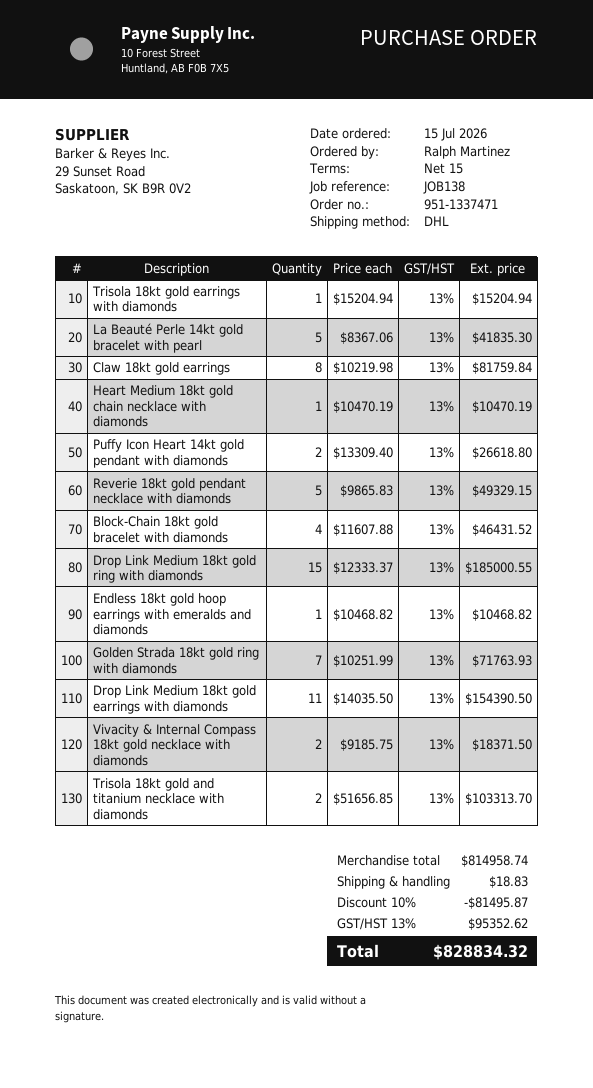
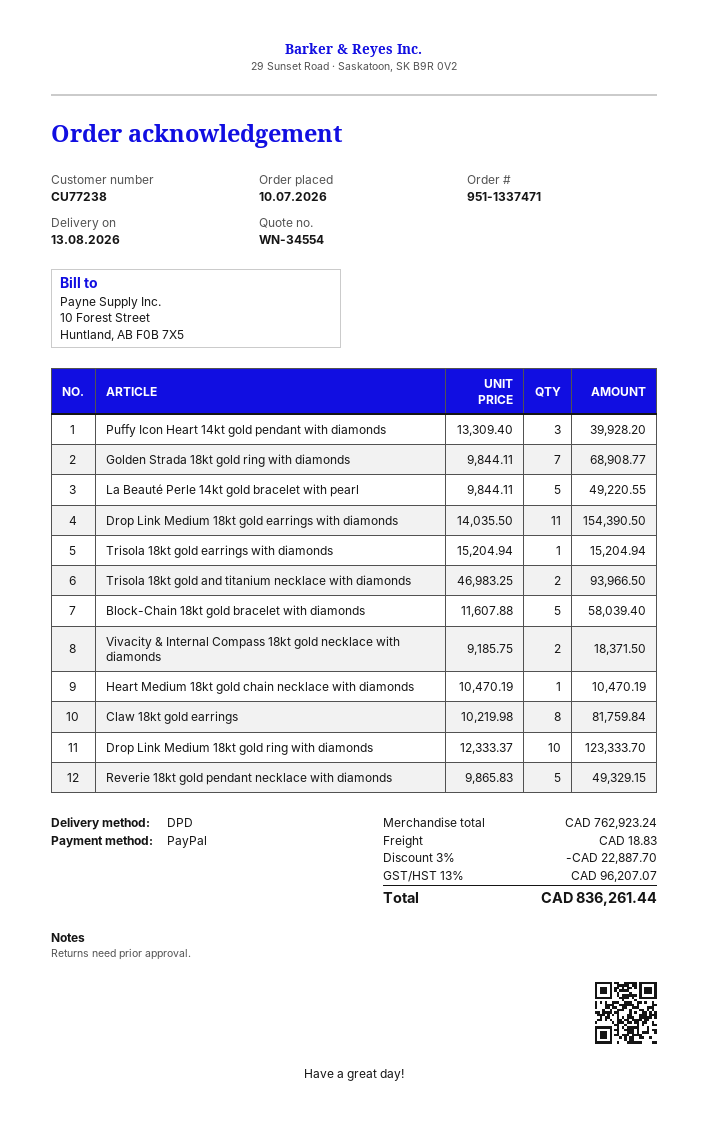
order date: 2026-07-15 -> 2026-07-10
shipping method: DHL -> DPD
La Beauté Perle 14kt gold bracelet with pearl: 5 x 8367.06 = 41835.30 -> 5 x 9844.11 = 49220.55
Puffy Icon Heart 14kt gold pendant with diamonds: 2 x 13309.40 = 26618.80 -> 3 x 13309.40 = 39928.20
Block-Chain 18kt gold bracelet with diamonds: 4 x 11607.88 = 46431.52 -> 5 x 11607.88 = 58039.40
Drop Link Medium 18kt gold ring with diamonds: 15 x 12333.37 = 185000.55 -> 10 x 12333.37 = 123333.70
Endless 18kt gold hoop earrings with emeralds and diamonds: 1 x 10468.82 = 10468.82 -> none
Golden Strada 18kt gold ring with diamonds: 7 x 10251.99 = 71763.93 -> 7 x 9844.11 = 68908.77
Trisola 18kt gold and titanium necklace with diamonds: 2 x 51656.85 = 103313.70 -> 2 x 46983.25 = 93966.50
subtotal: 814958.74 -> 762923.24
discount: 10% = 81495.87 -> 3% = 22887.70
tax: 13% = 95352.62 -> 13% = 96207.07
total: 828834.32 -> 836261.44

